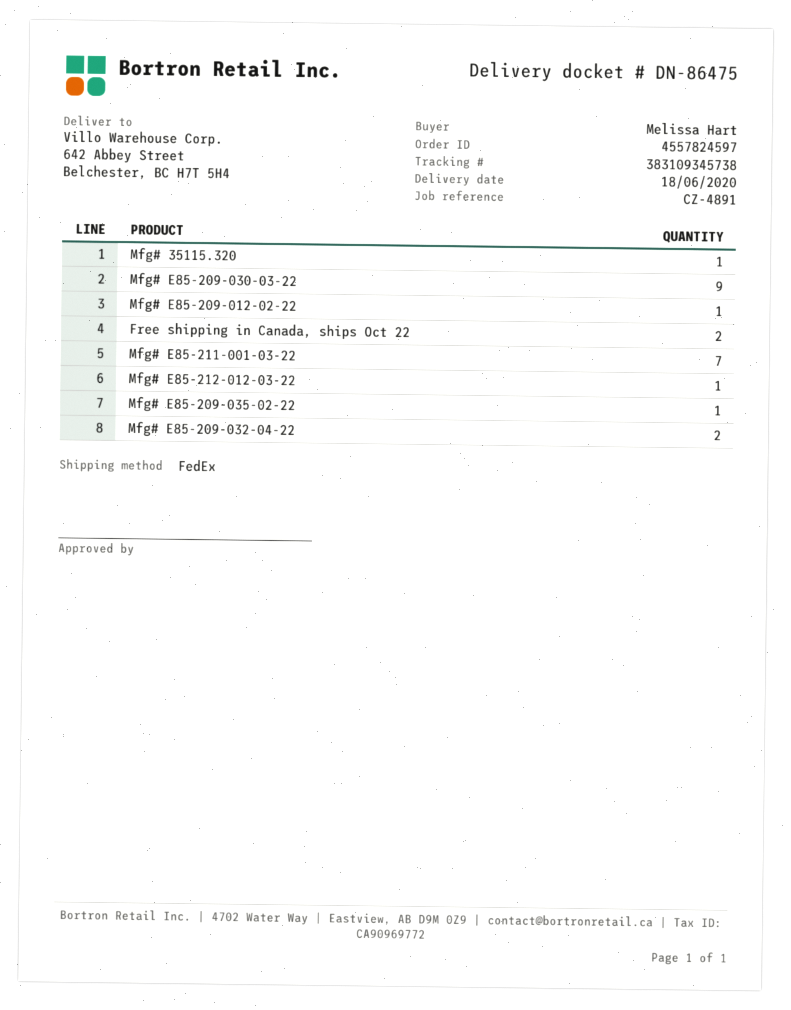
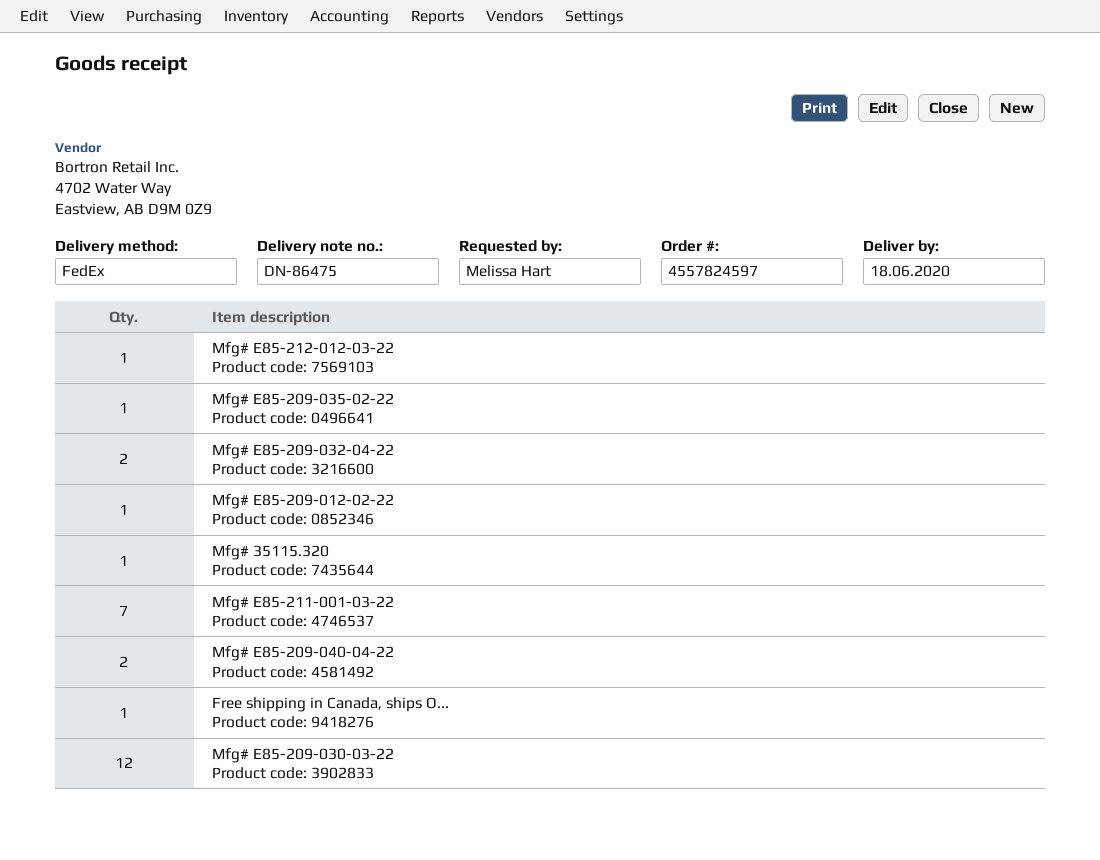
Mfg# E85-209-030-03-22: 9 -> 12
Free shipping in Canada, ships Oct 22: 2 -> 1
Mfg# E85-209-040-04-22: none -> 2

